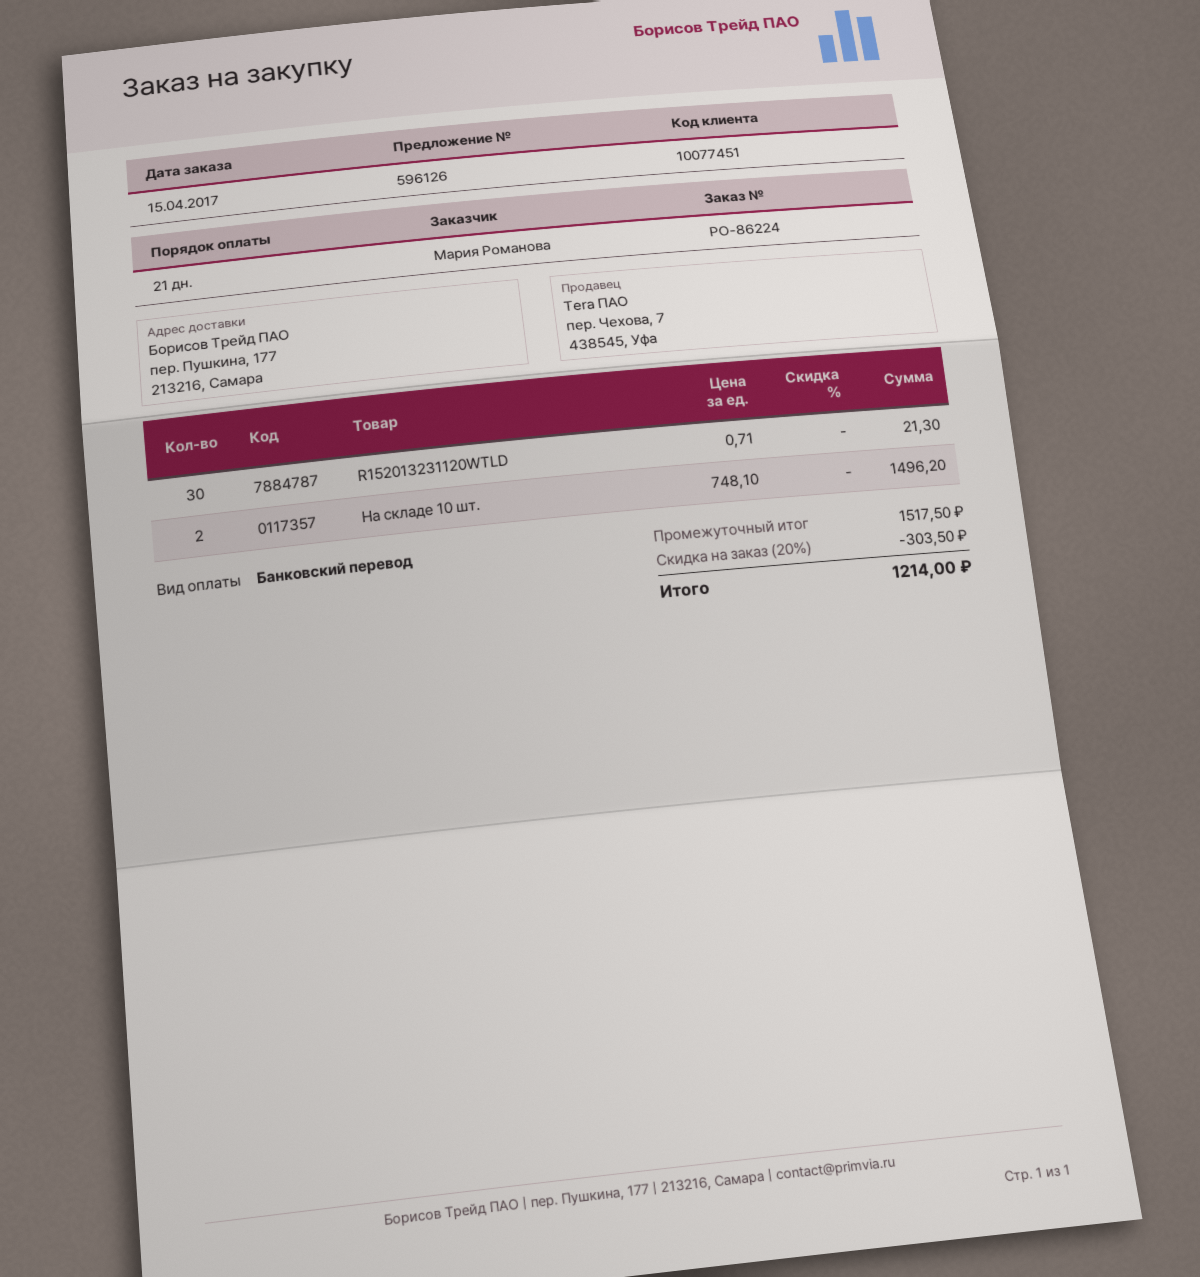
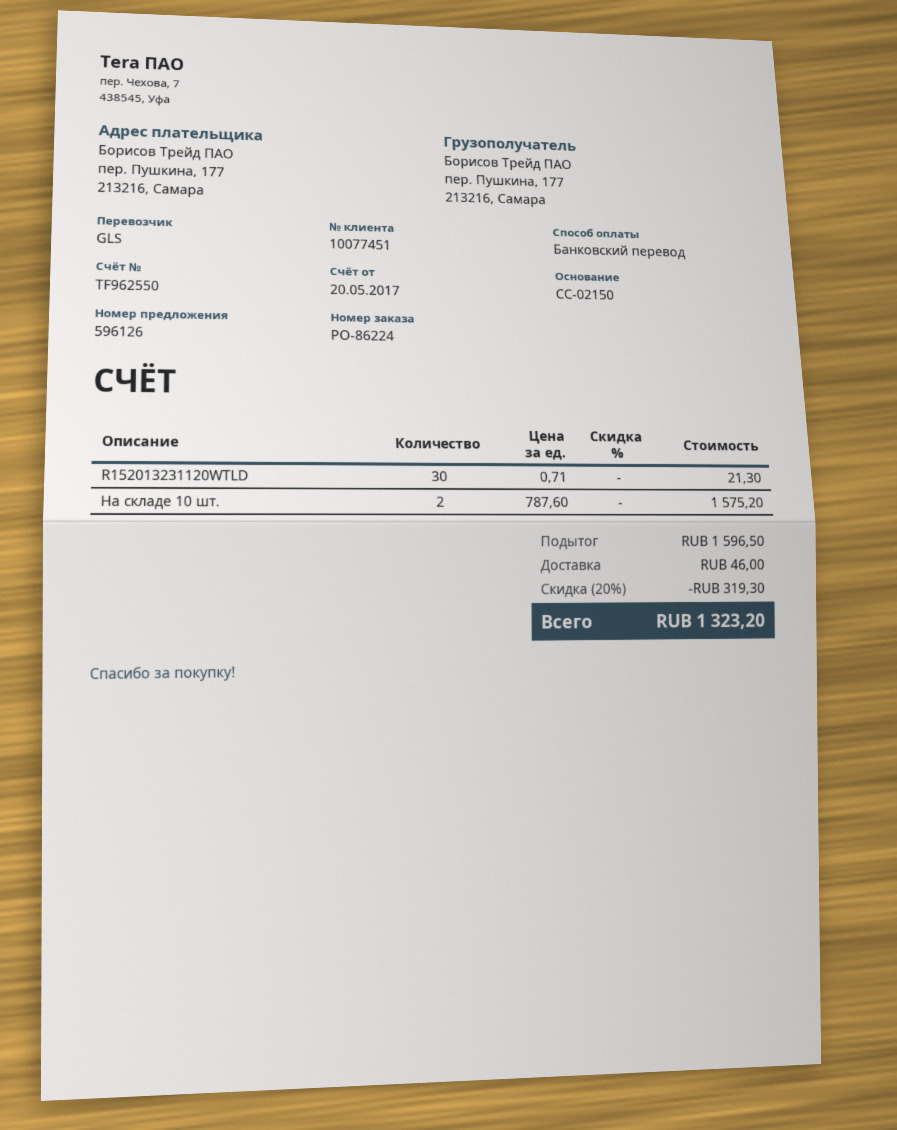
На складе 10 шт.: 2 x 748.10 = 1496.20 -> 2 x 787.60 = 1575.20
subtotal: 1517.50 -> 1596.50
discount: 20% = 303.50 -> 20% = 319.30
shipping: none -> 46.00
total: 1214.00 -> 1323.20

